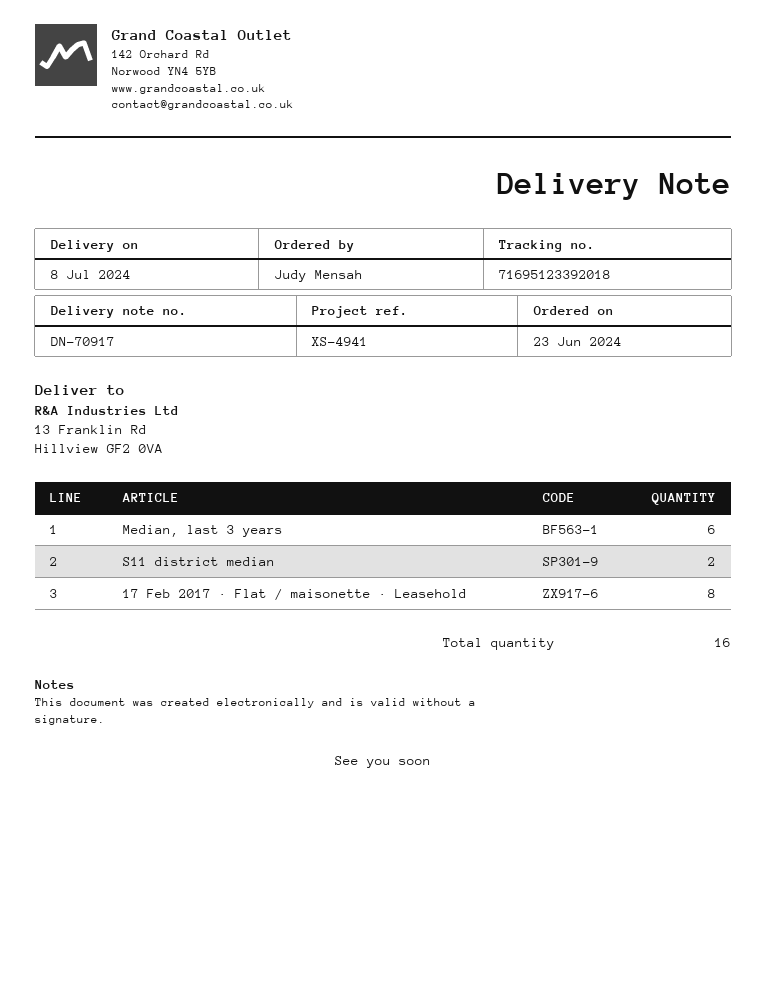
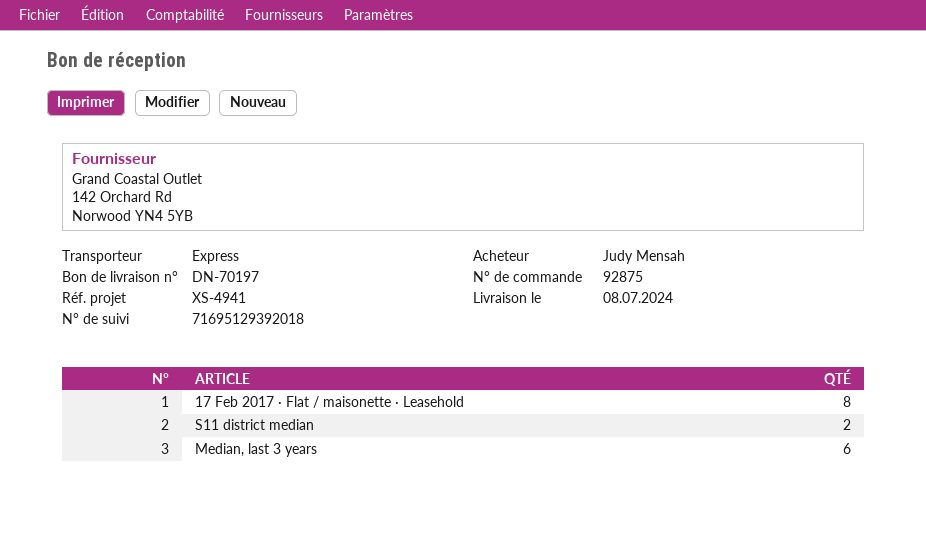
delivery note number: DN-70917 -> DN-70197
tracking number: 71695123392018 -> 71695129392018

